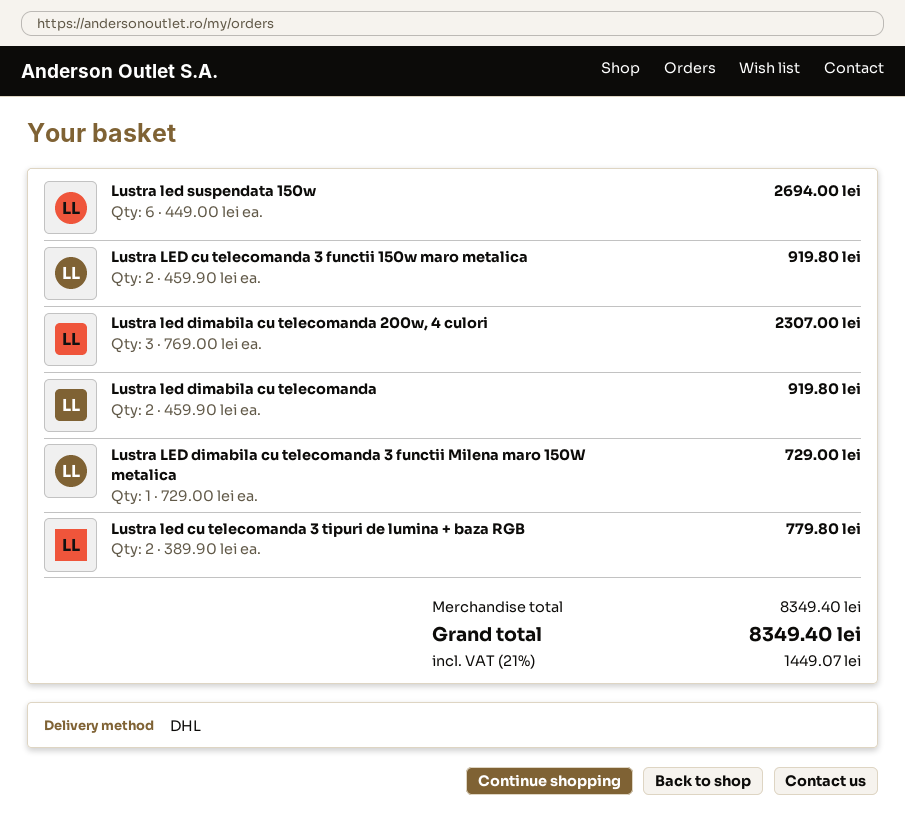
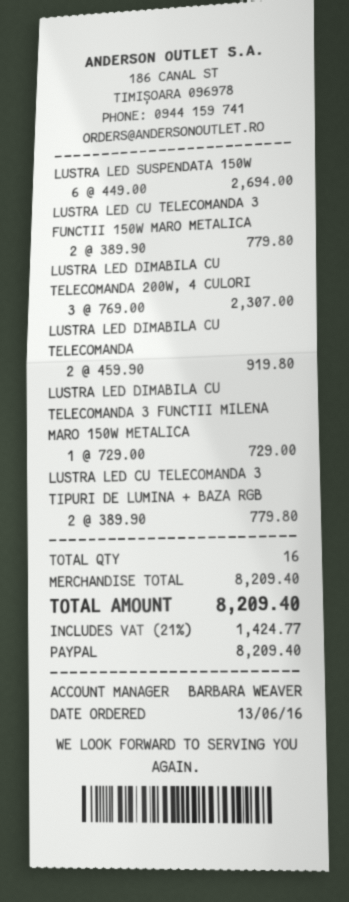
Lustra LED cu telecomanda 3 functii 150w maro metalica: 2 x 459.90 = 919.80 -> 2 x 389.90 = 779.80
subtotal: 8349.40 -> 8209.40
tax: 21% = 1449.07 -> 21% = 1424.77
total: 8349.40 -> 8209.40

